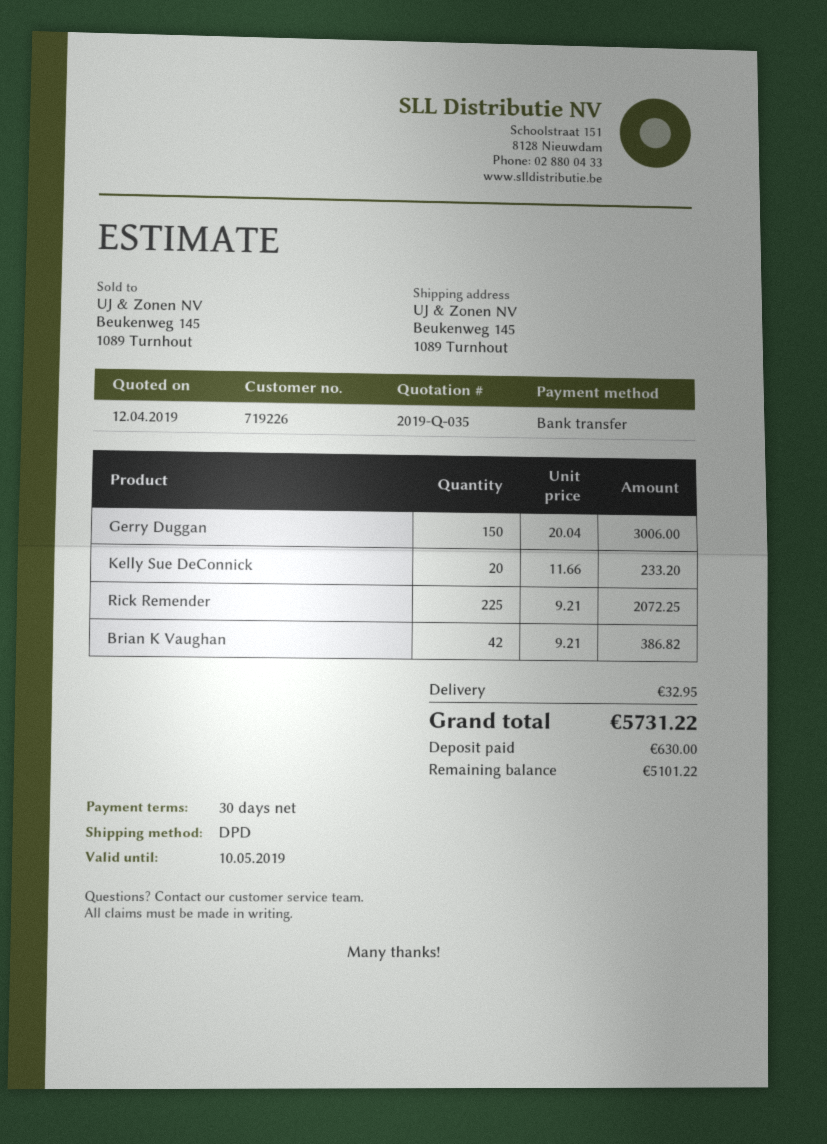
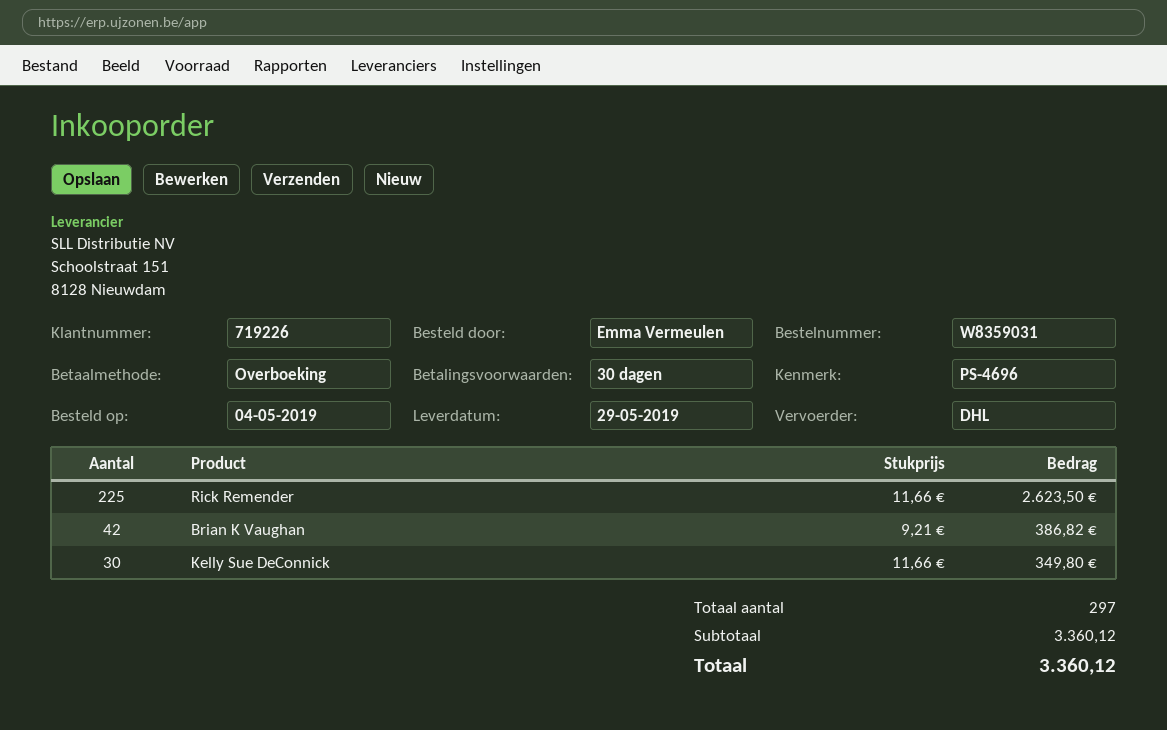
shipping method: DPD -> DHL
Gerry Duggan: 150 x 20.04 = 3006.00 -> none
Kelly Sue DeConnick: 20 x 11.66 = 233.20 -> 30 x 11.66 = 349.80
Rick Remender: 225 x 9.21 = 2072.25 -> 225 x 11.66 = 2623.50
shipping: 32.95 -> none
total: 5731.22 -> 3360.12

